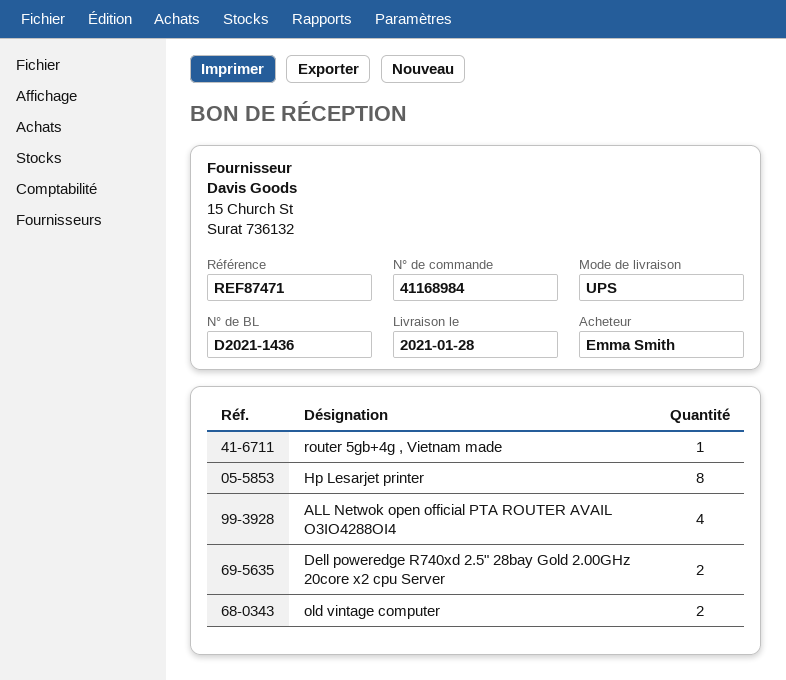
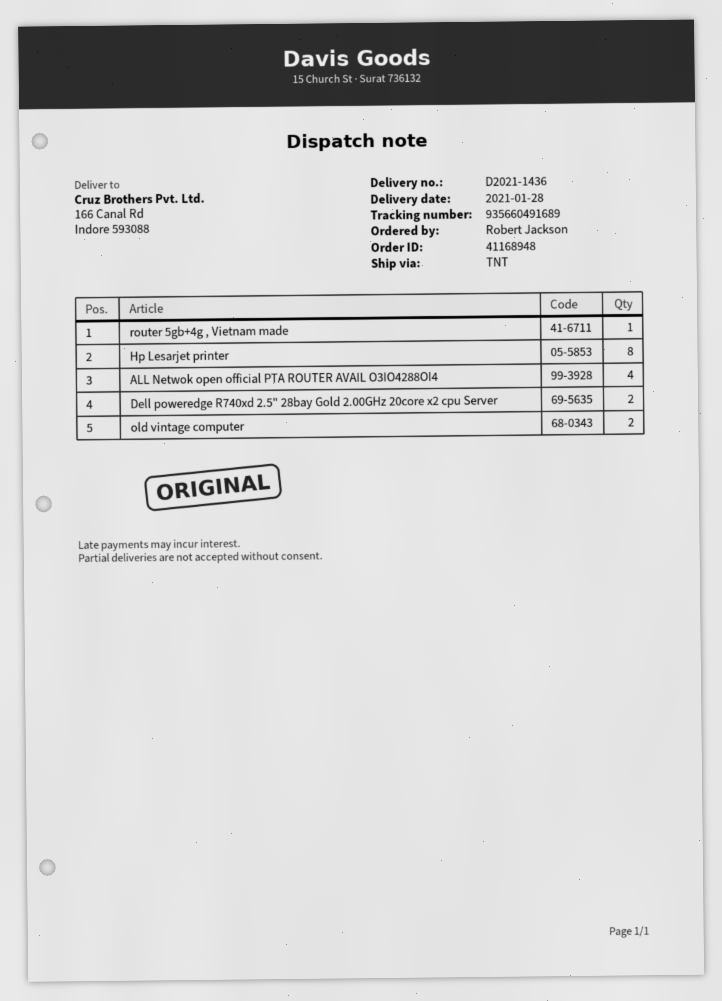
order number: 41168984 -> 41168948
ordered by: Emma Smith -> Robert Jackson
shipping method: UPS -> TNT

